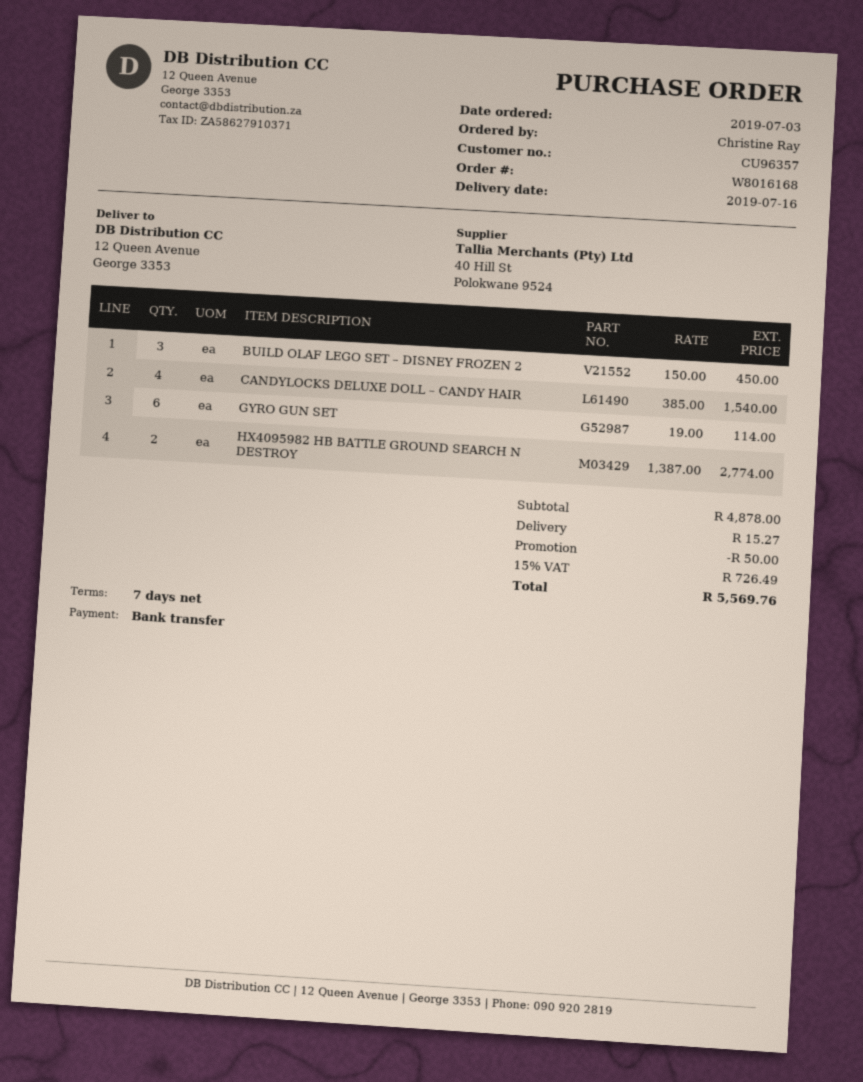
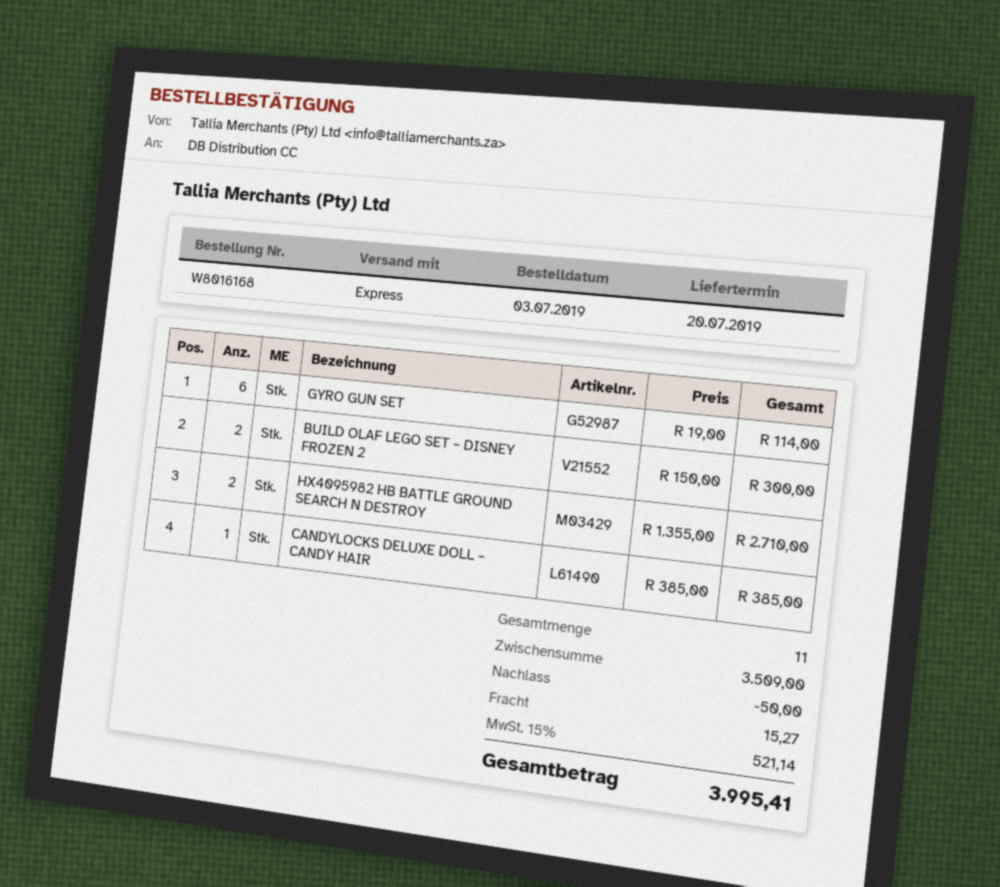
delivery date: 2019-07-16 -> 2019-07-20
BUILD OLAF LEGO SET – DISNEY FROZEN 2: 3 x 150.00 = 450.00 -> 2 x 150.00 = 300.00
CANDYLOCKS DELUXE DOLL – CANDY HAIR: 4 x 385.00 = 1540.00 -> 1 x 385.00 = 385.00
HX4095982 HB BATTLE GROUND SEARCH N DESTROY: 2 x 1387.00 = 2774.00 -> 2 x 1355.00 = 2710.00
subtotal: 4878.00 -> 3509.00
tax: 15% = 726.49 -> 15% = 521.14
total: 5569.76 -> 3995.41

